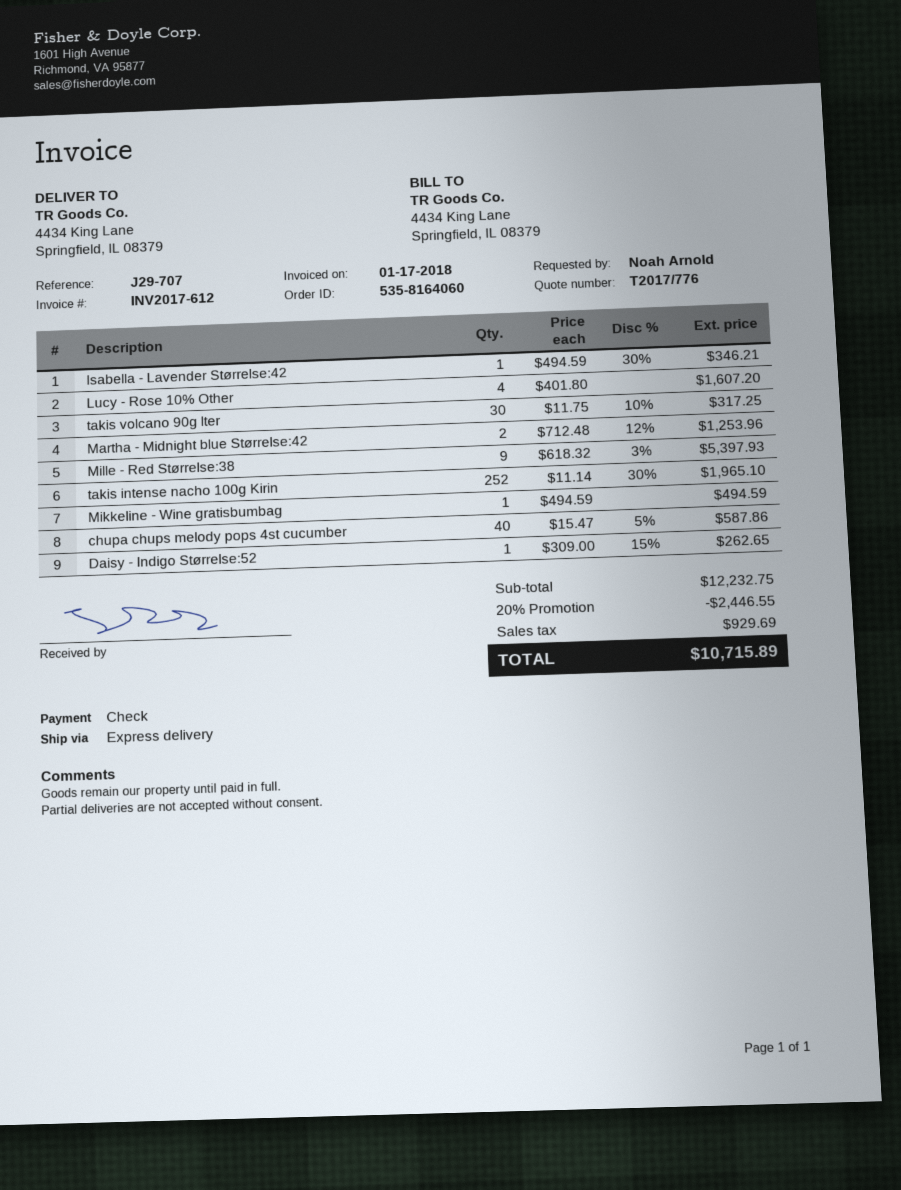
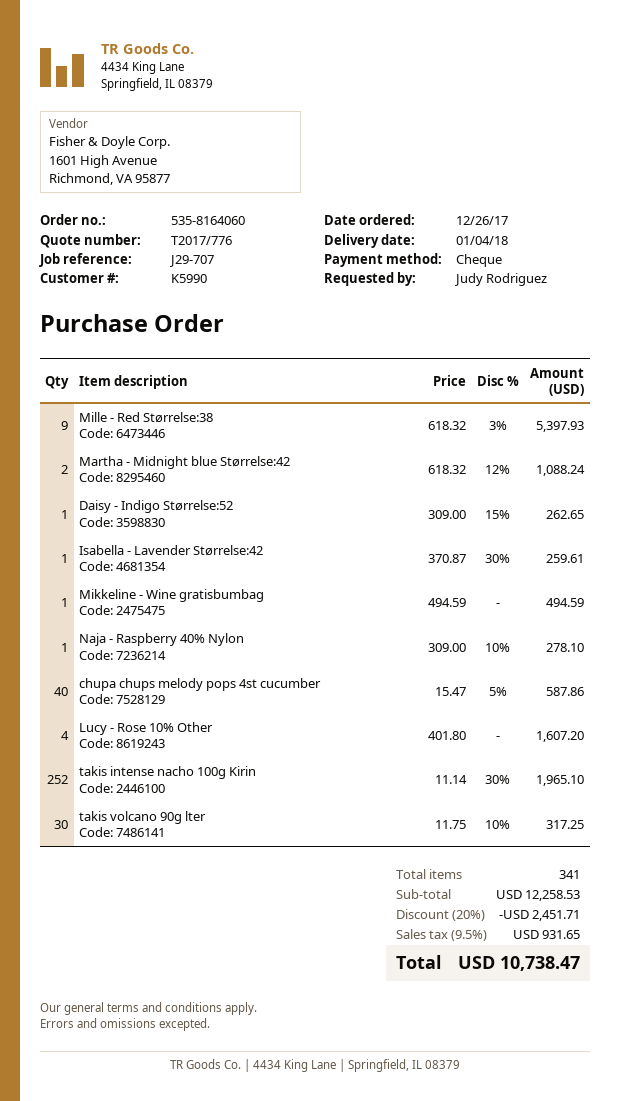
ordered by: Noah Arnold -> Judy Rodriguez
Isabella - Lavender Størrelse:42: 1 x 494.59 - 30% = 346.21 -> 1 x 370.87 - 30% = 259.61
Martha - Midnight blue Størrelse:42: 2 x 712.48 - 12% = 1253.96 -> 2 x 618.32 - 12% = 1088.24
Naja - Raspberry 40% Nylon: none -> 1 x 309.00 - 10% = 278.10
subtotal: 12232.75 -> 12258.53
discount: 20% = 2446.55 -> 20% = 2451.71
tax: 929.69 -> 931.65
total: 10715.89 -> 10738.47

